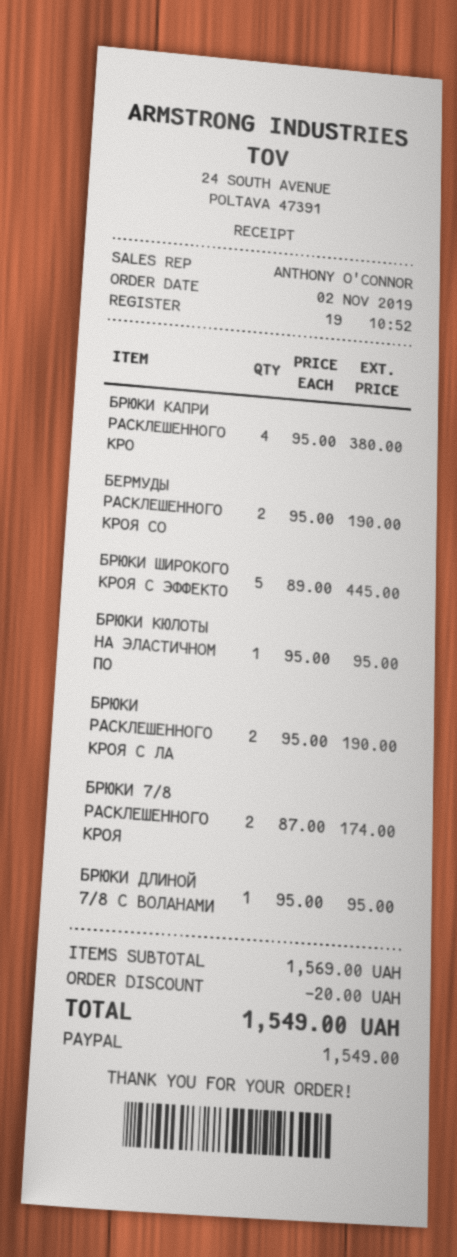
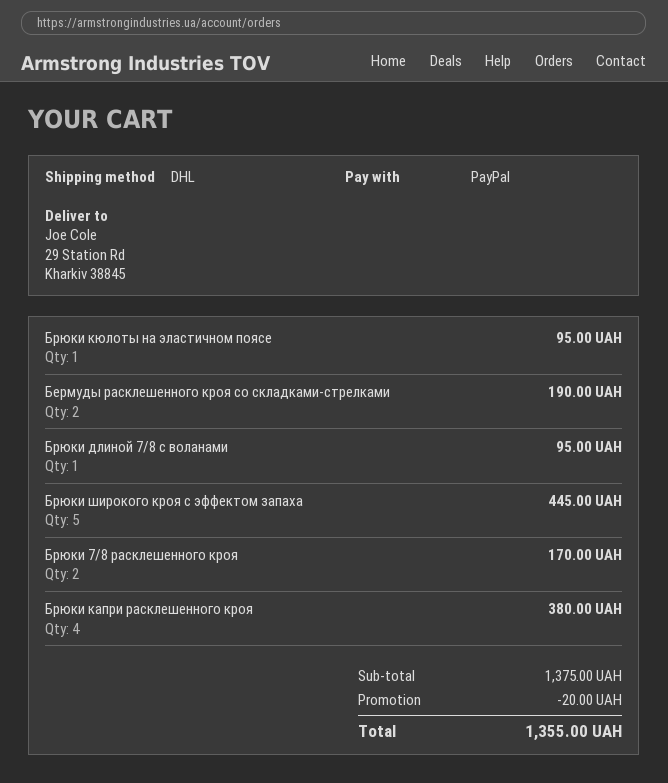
БРЮКИ РАСКЛЕШЕННОГО КРОЯ С ЛА: 2 for 190.00 -> none
БРЮКИ 7/8 РАСКЛЕШЕННОГО КРОЯ: 2 for 174.00 -> 2 for 170.00
subtotal: 1569.00 -> 1375.00
total: 1549.00 -> 1355.00

